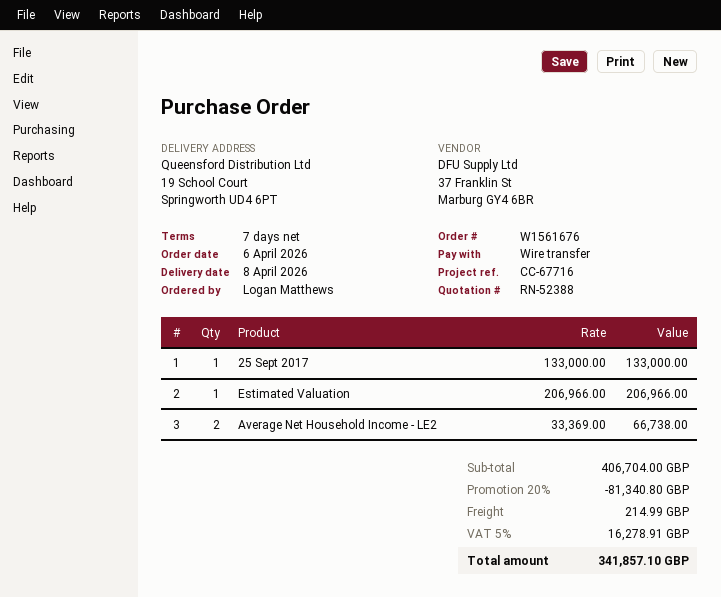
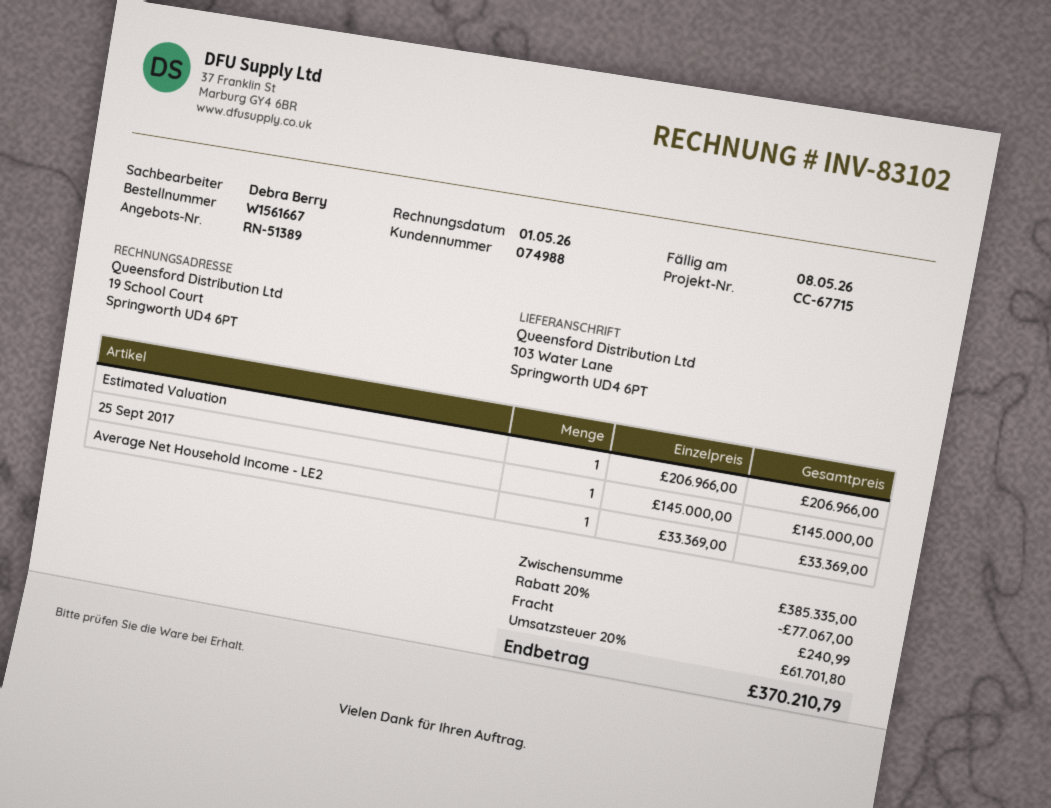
quote number: RN-52388 -> RN-51389
order number: W1561676 -> W1561667
reference: CC-67716 -> CC-67715
ship to: 19 School Court, Springworth UD4 6PT -> 103 Water Lane, Springworth UD4 6PT
25 Sept 2017: 1 x 133000.00 = 133000.00 -> 1 x 145000.00 = 145000.00
Average Net Household Income - LE2: 2 x 33369.00 = 66738.00 -> 1 x 33369.00 = 33369.00
subtotal: 406704.00 -> 385335.00
discount: 20% = 81340.80 -> 20% = 77067.00
shipping: 214.99 -> 240.99
tax: 5% = 16278.91 -> 20% = 61701.80
total: 341857.10 -> 370210.79

